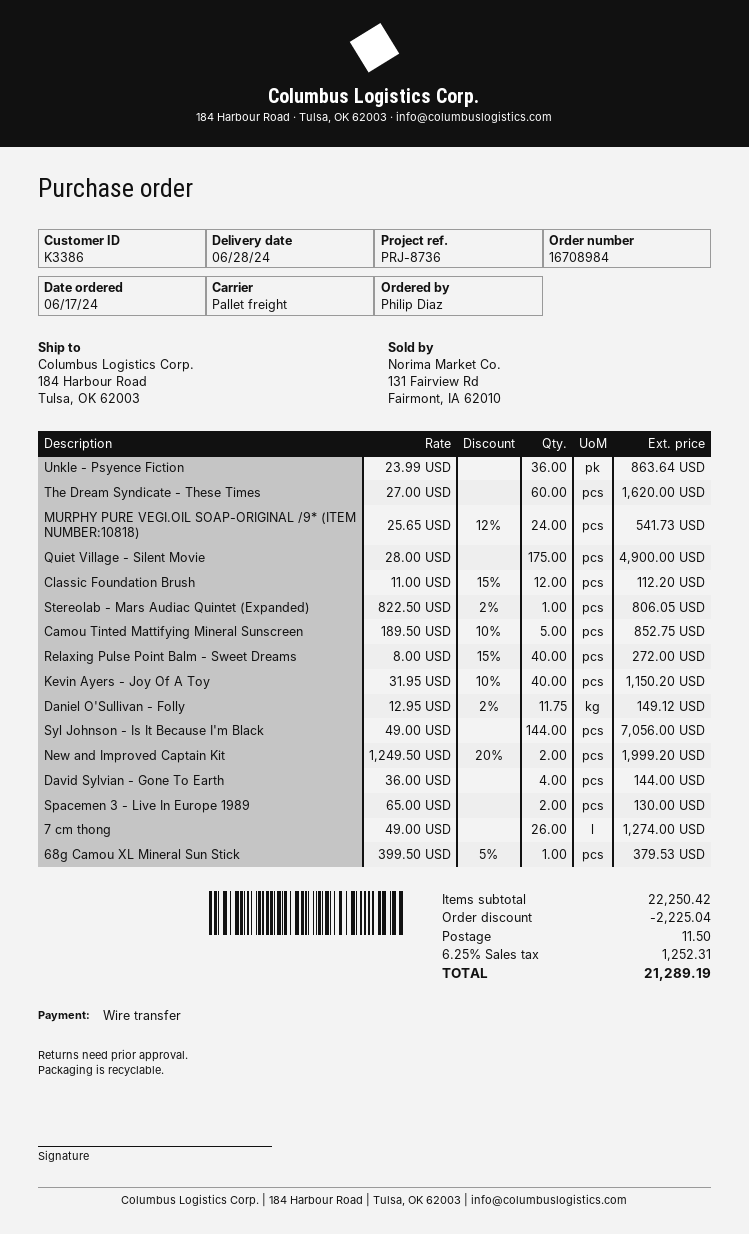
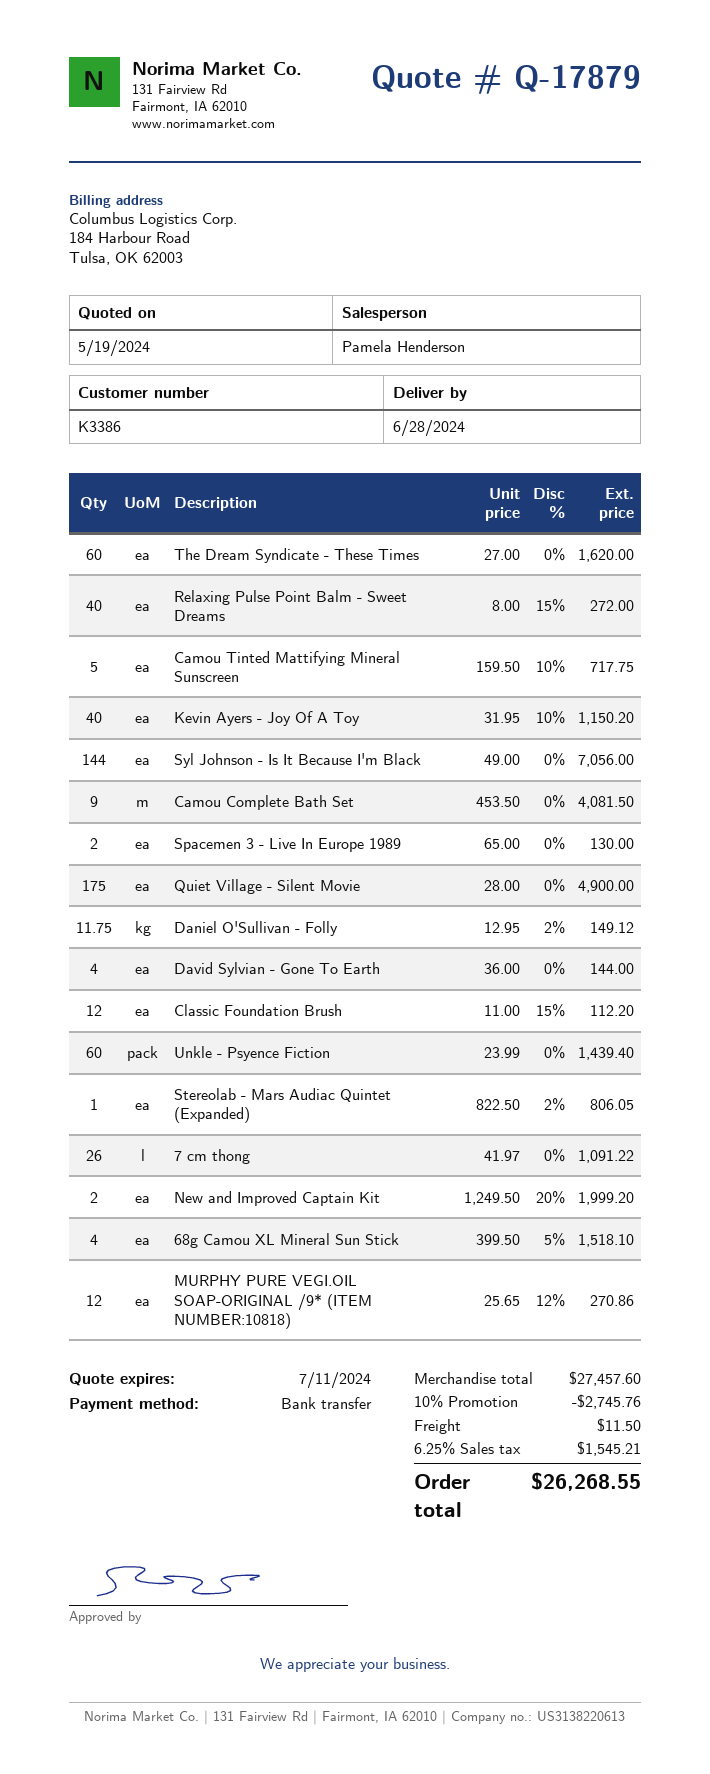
Unkle - Psyence Fiction: 36 x 23.99 = 863.64 -> 60 x 23.99 = 1439.40
MURPHY PURE VEGI.OIL SOAP-ORIGINAL /9* (ITEM NUMBER:10818): 24 x 25.65 - 12% = 541.73 -> 12 x 25.65 - 12% = 270.86
Camou Tinted Mattifying Mineral Sunscreen: 5 x 189.50 - 10% = 852.75 -> 5 x 159.50 - 10% = 717.75
7 cm thong: 26 x 49.00 = 1274.00 -> 26 x 41.97 = 1091.22
68g Camou XL Mineral Sun Stick: 1 x 399.50 - 5% = 379.53 -> 4 x 399.50 - 5% = 1518.10
Camou Complete Bath Set: none -> 9 x 453.50 = 4081.50
subtotal: 22250.42 -> 27457.60
discount: 2225.04 -> 2745.76
tax: 6.25% = 1252.31 -> 6.25% = 1545.21
total: 21289.19 -> 26268.55

